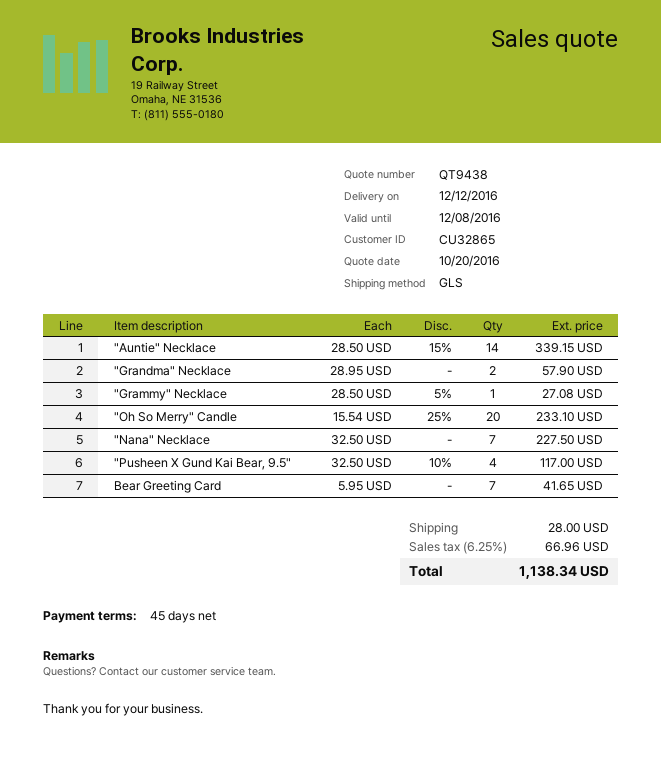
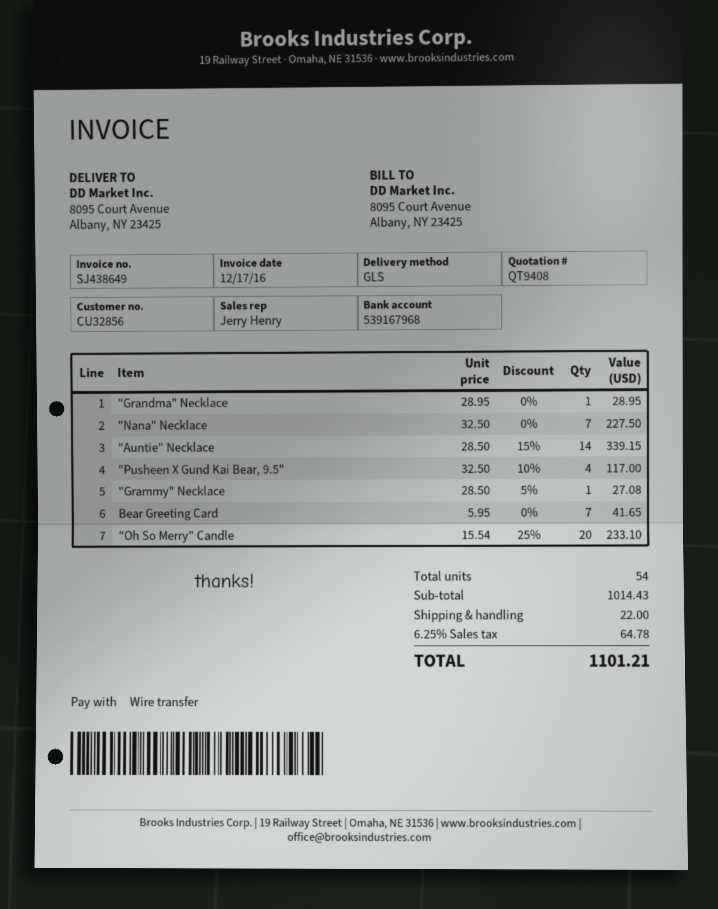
quote number: QT9438 -> QT9408
customer number: CU32865 -> CU32856
"Grandma" Necklace: 2 x 28.95 = 57.90 -> 1 x 28.95 = 28.95
shipping: 28.00 -> 22.00
tax: 6.25% = 66.96 -> 6.25% = 64.78
total: 1138.34 -> 1101.21

